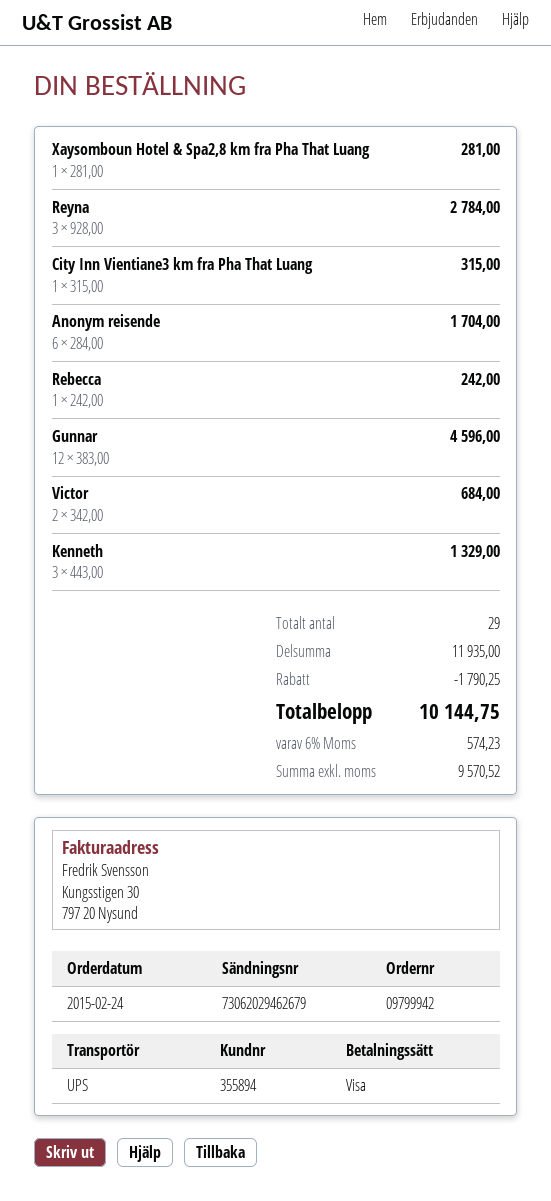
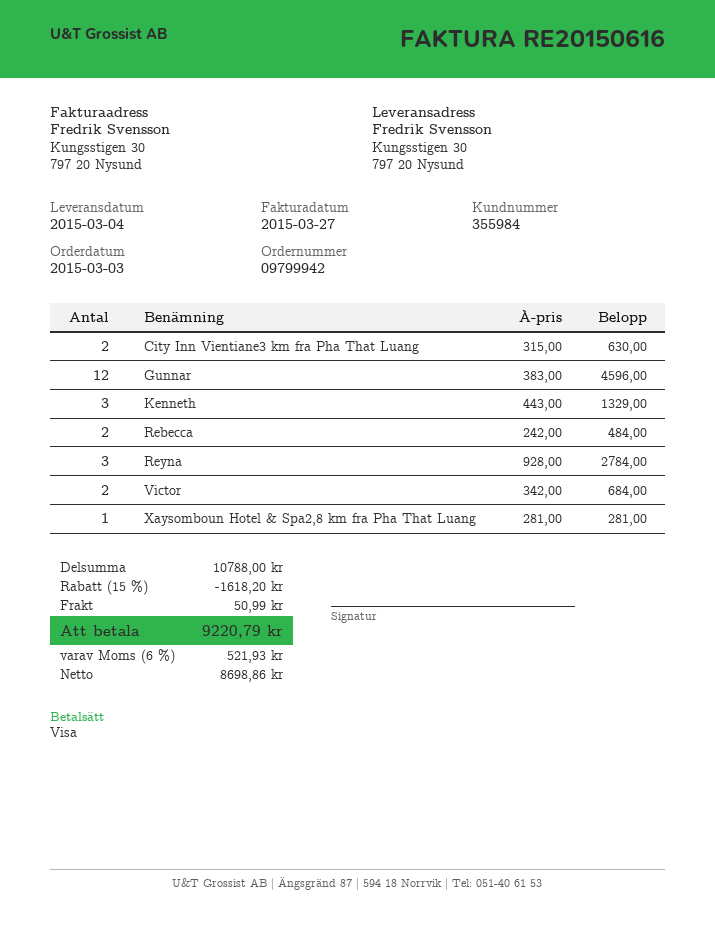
order date: 2015-02-24 -> 2015-03-03
customer number: 355894 -> 355984
City Inn Vientiane3 km fra Pha That Luang: 1 x 315.00 = 315.00 -> 2 x 315.00 = 630.00
Anonym reisende: 6 x 284.00 = 1704.00 -> none
Rebecca: 1 x 242.00 = 242.00 -> 2 x 242.00 = 484.00
subtotal: 11935.00 -> 10788.00
discount: 1790.25 -> 1618.20
shipping: none -> 50.99
net: 9570.52 -> 8698.86
tax: 6% = 574.23 -> 6% = 521.93
total: 10144.75 -> 9220.79

